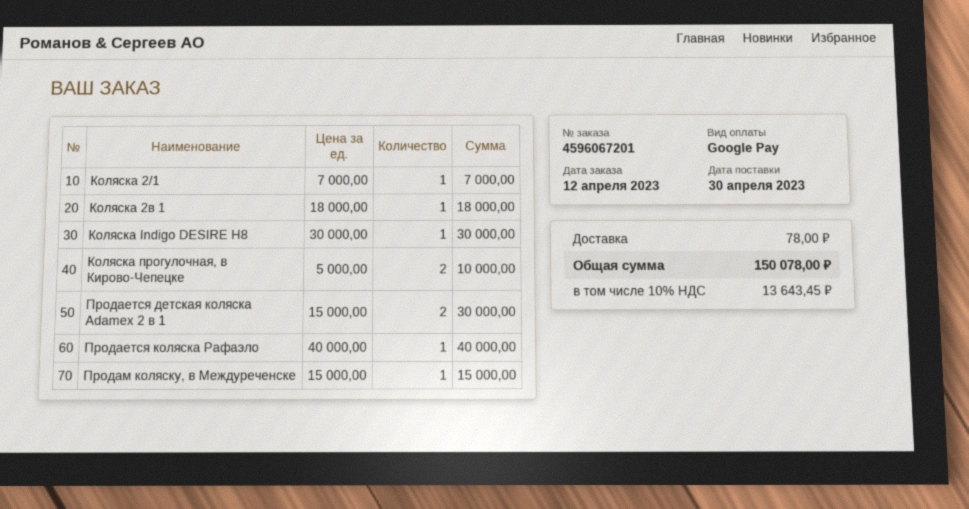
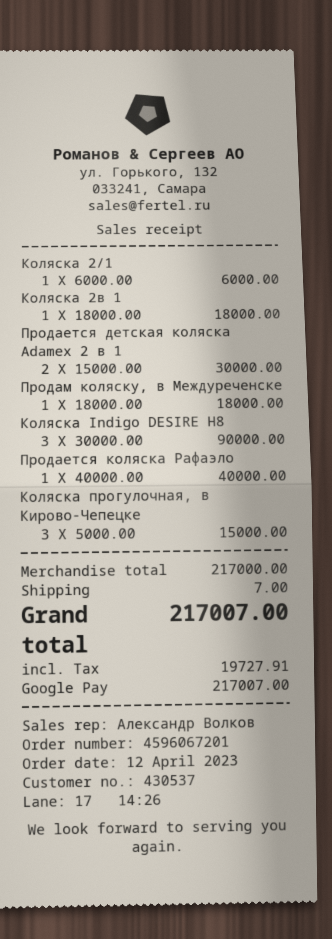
Коляска 2/1: 1 x 7000.00 = 7000.00 -> 1 x 6000.00 = 6000.00
Коляска Indigo DESIRE Н8: 1 x 30000.00 = 30000.00 -> 3 x 30000.00 = 90000.00
Коляска прогулочная, в Кирово-Чепецке: 2 x 5000.00 = 10000.00 -> 3 x 5000.00 = 15000.00
Продам коляску, в Междуреченске: 1 x 15000.00 = 15000.00 -> 1 x 18000.00 = 18000.00
shipping: 78.00 -> 7.00
tax: 13643.45 -> 19727.91
total: 150078.00 -> 217007.00

